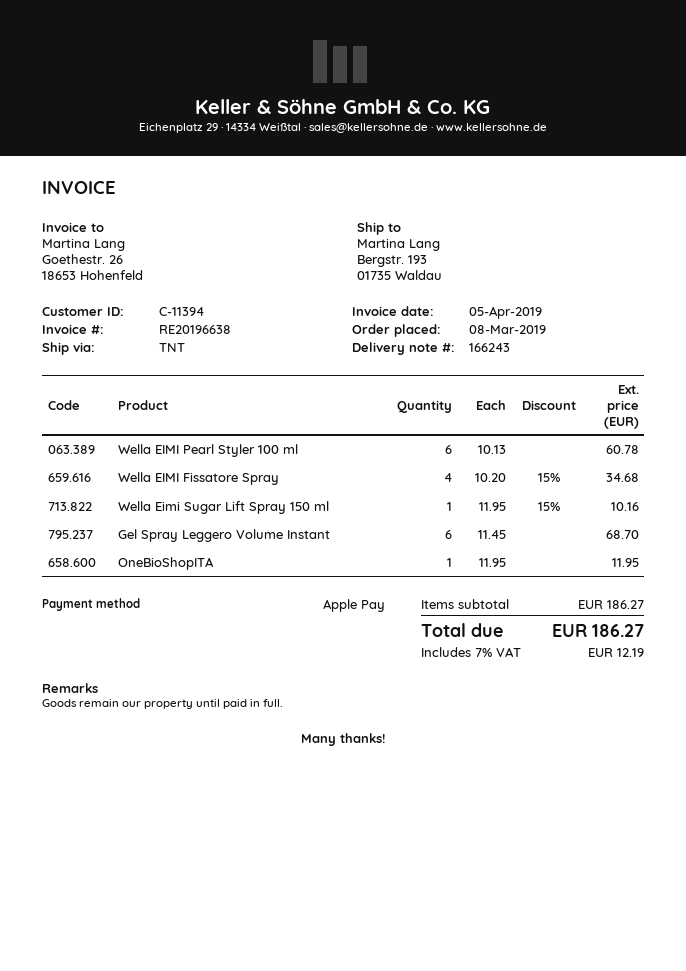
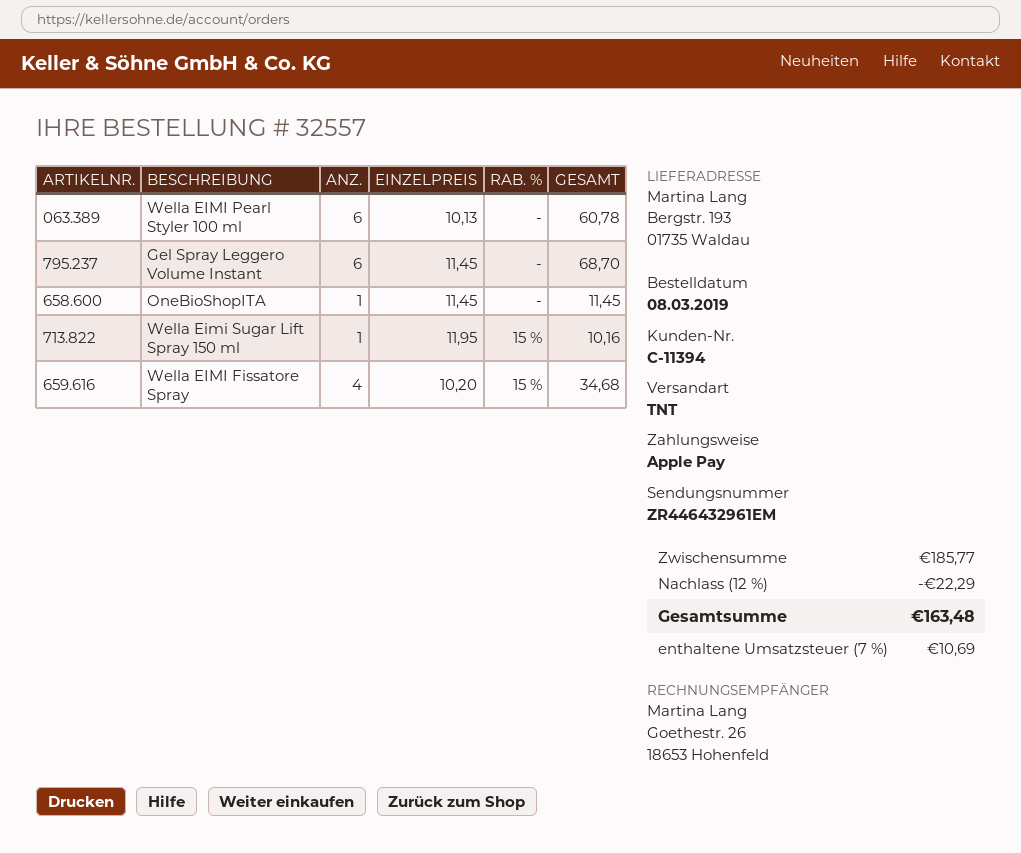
OneBioShopITA: 1 x 11.95 = 11.95 -> 1 x 11.45 = 11.45
subtotal: 186.27 -> 185.77
discount: none -> 12% = 22.29
tax: 7% = 12.19 -> 7% = 10.69
total: 186.27 -> 163.48

